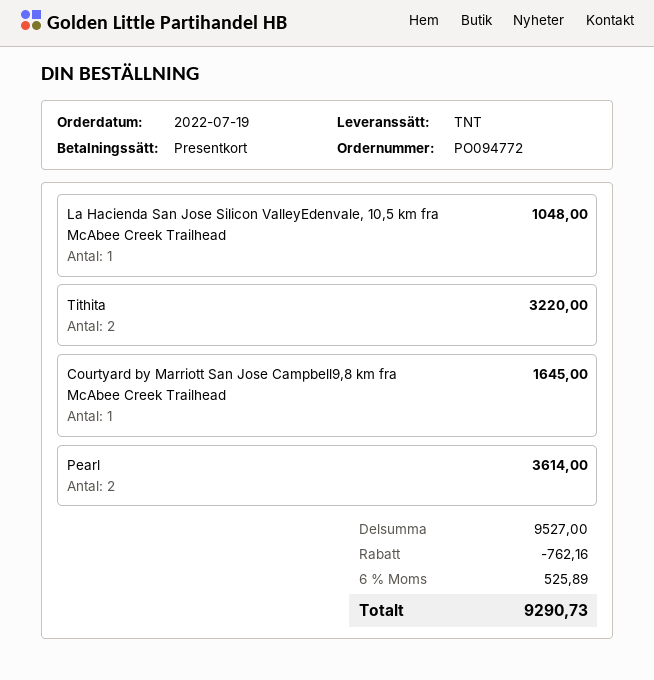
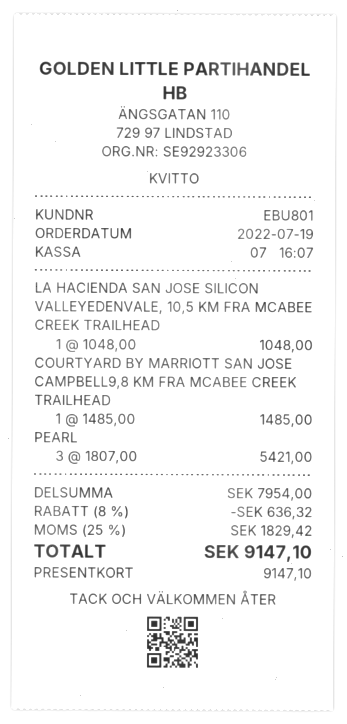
Tithita: 2 for 3220.00 -> none
Courtyard by Marriott San Jose Campbell9,8 km fra McAbee Creek Trailhead: 1 for 1645.00 -> 1 for 1485.00
Pearl: 2 for 3614.00 -> 3 for 5421.00
subtotal: 9527.00 -> 7954.00
discount: 762.16 -> 636.32
tax: 6% = 525.89 -> 25% = 1829.42
total: 9290.73 -> 9147.10

